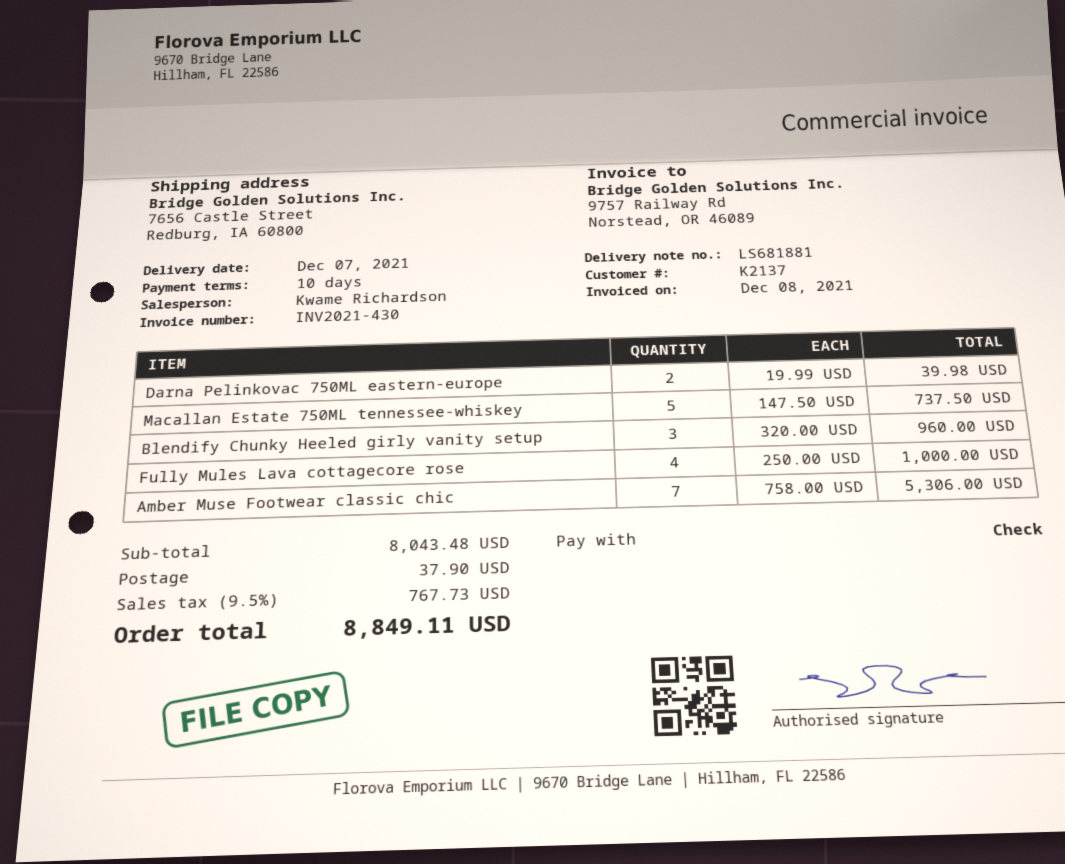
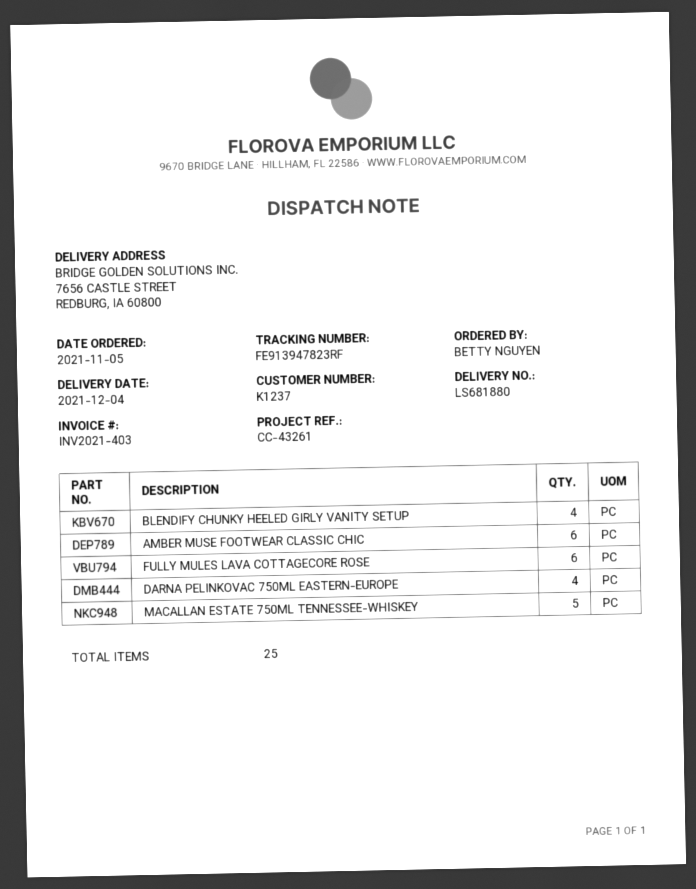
delivery note number: LS681881 -> LS681880
delivery date: 2021-12-07 -> 2021-12-04
invoice number: INV2021-430 -> INV2021-403
customer number: K2137 -> K1237
Darna Pelinkovac 750ML eastern-europe: 2 -> 4
Blendify Chunky Heeled girly vanity setup: 3 -> 4
Fully Mules Lava cottagecore rose: 4 -> 6
Amber Muse Footwear classic chic: 7 -> 6

